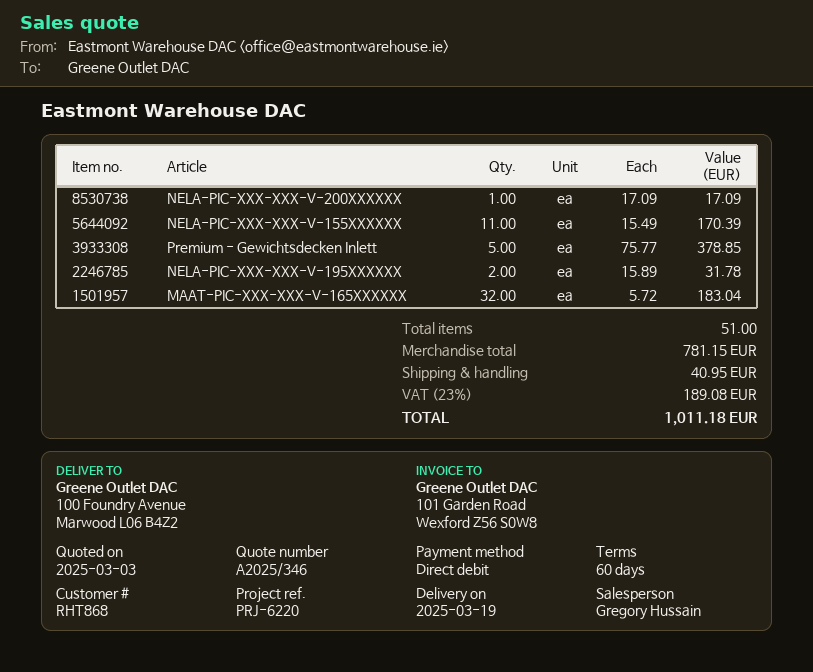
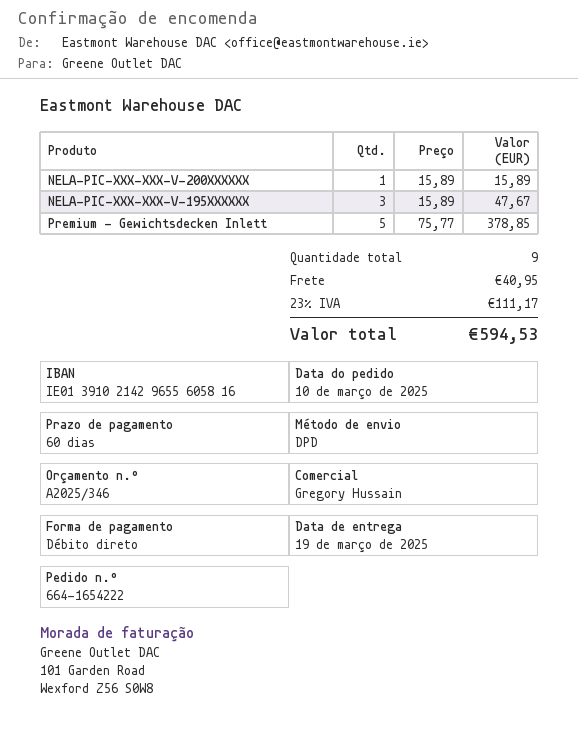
NELA-PIC-XXX-XXX-V-200XXXXXX: 1 x 17.09 = 17.09 -> 1 x 15.89 = 15.89
NELA-PIC-XXX-XXX-V-155XXXXXX: 11 x 15.49 = 170.39 -> none
NELA-PIC-XXX-XXX-V-195XXXXXX: 2 x 15.89 = 31.78 -> 3 x 15.89 = 47.67
MAAT-PIC-XXX-XXX-V-165XXXXXX: 32 x 5.72 = 183.04 -> none
total quantity: 51 -> 9
tax: 23% = 189.08 -> 23% = 111.17
total: 1011.18 -> 594.53

